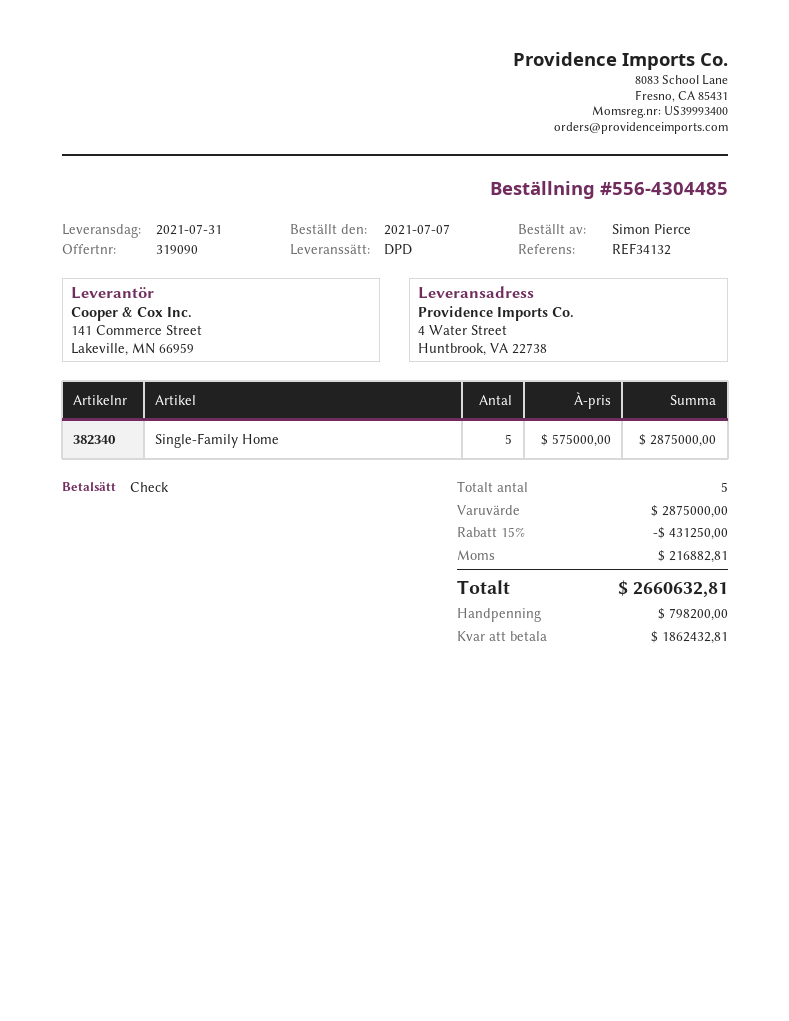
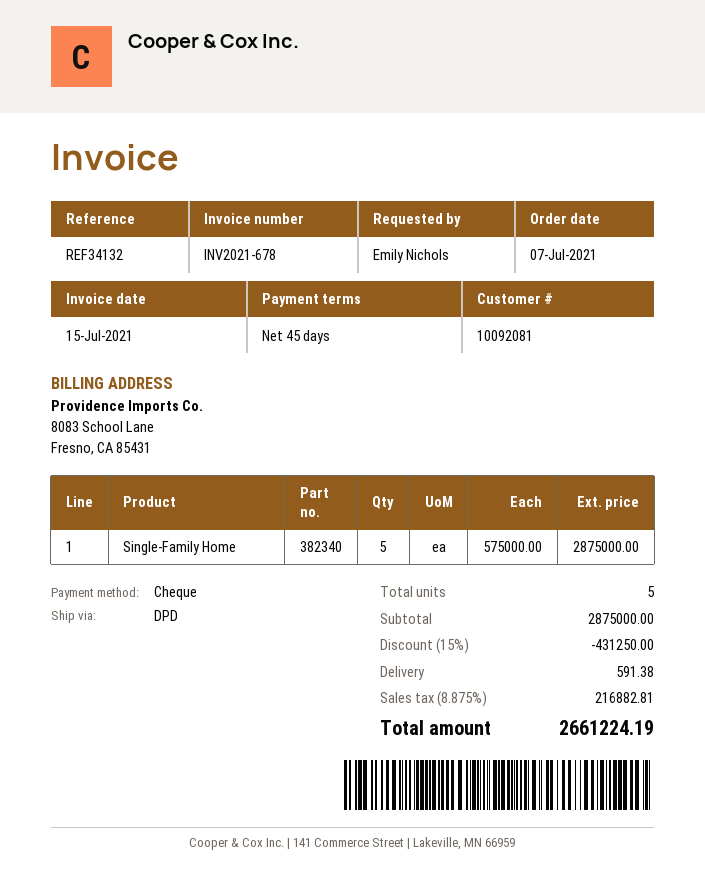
ordered by: Simon Pierce -> Emily Nichols
shipping: none -> 591.38
total: 2660632.81 -> 2661224.19

